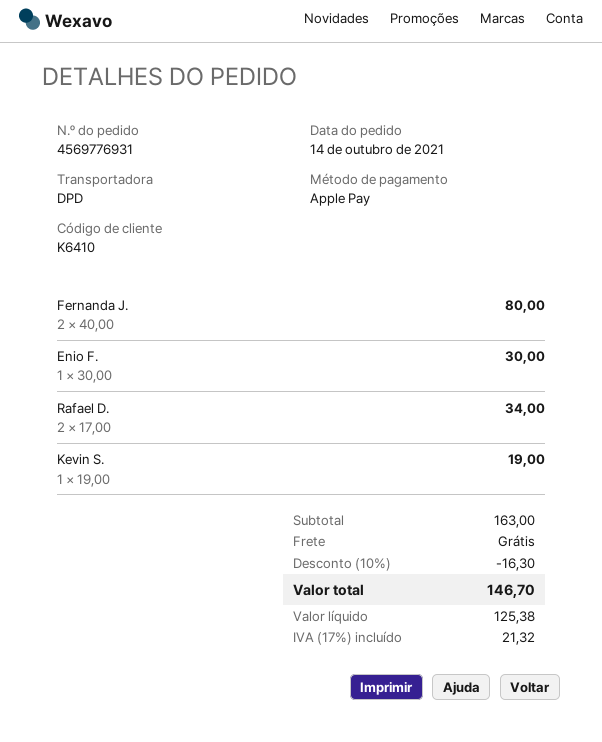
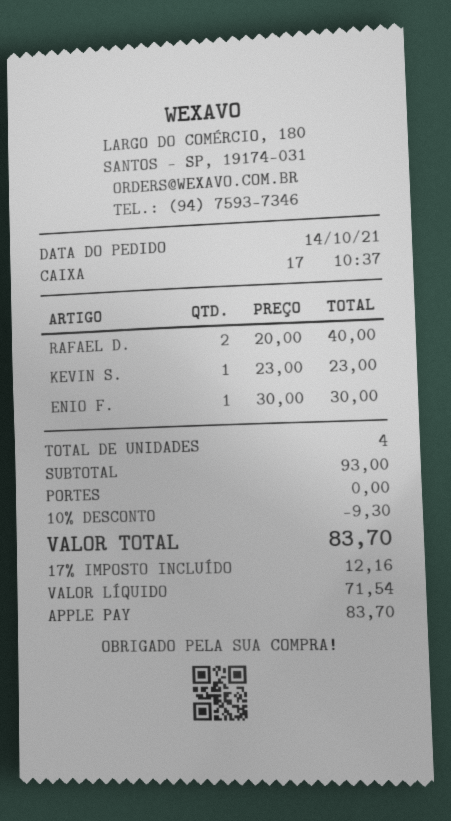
Fernanda J.: 2 x 40.00 = 80.00 -> none
Rafael D.: 2 x 17.00 = 34.00 -> 2 x 20.00 = 40.00
Kevin S.: 1 x 19.00 = 19.00 -> 1 x 23.00 = 23.00
subtotal: 163.00 -> 93.00
discount: 10% = 16.30 -> 10% = 9.30
net: 125.38 -> 71.54
tax: 17% = 21.32 -> 17% = 12.16
total: 146.70 -> 83.70

